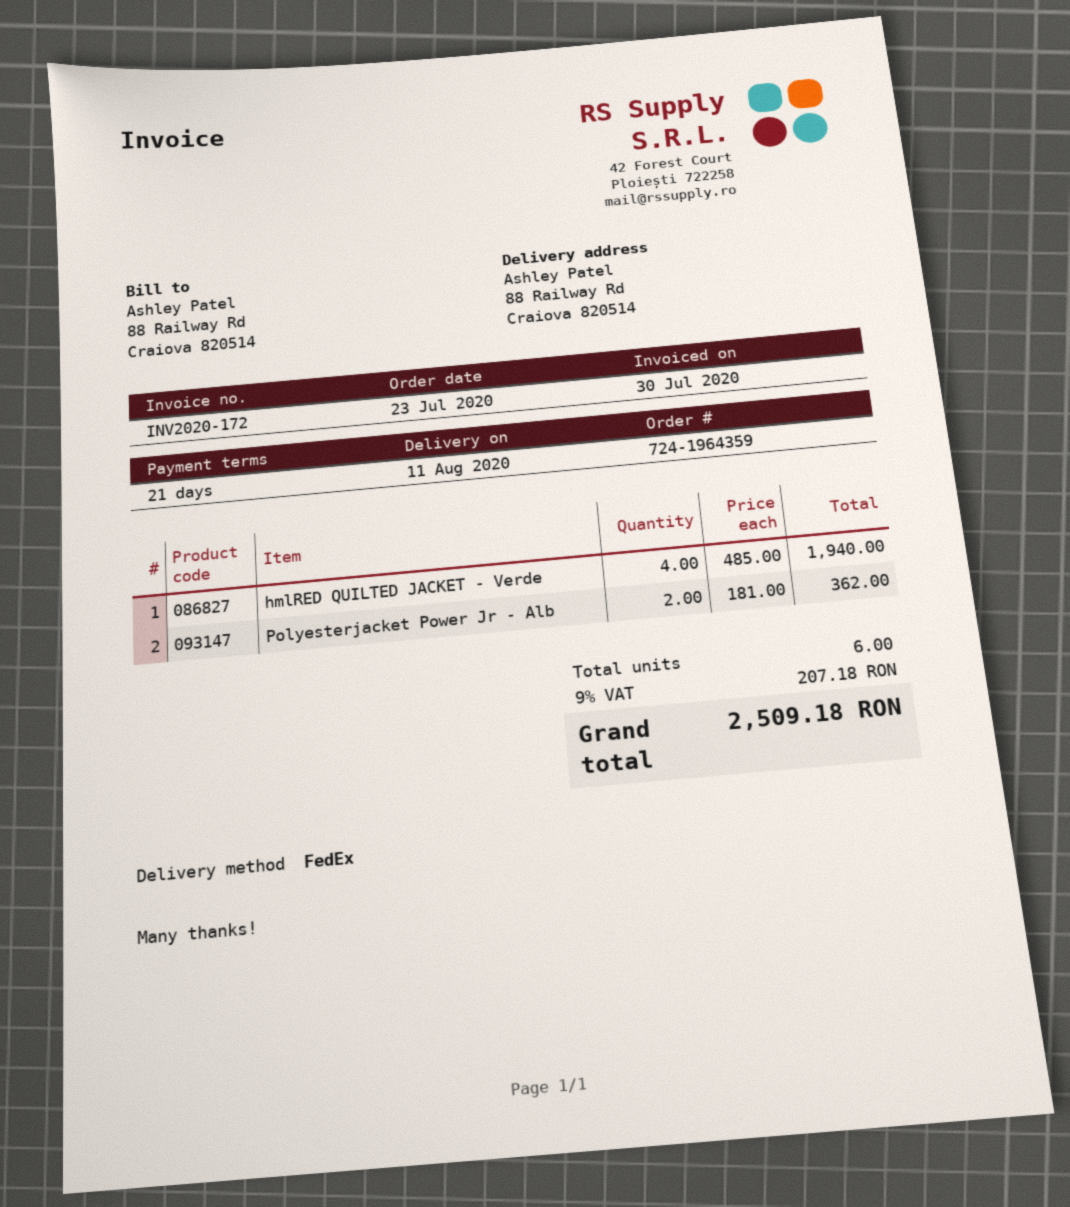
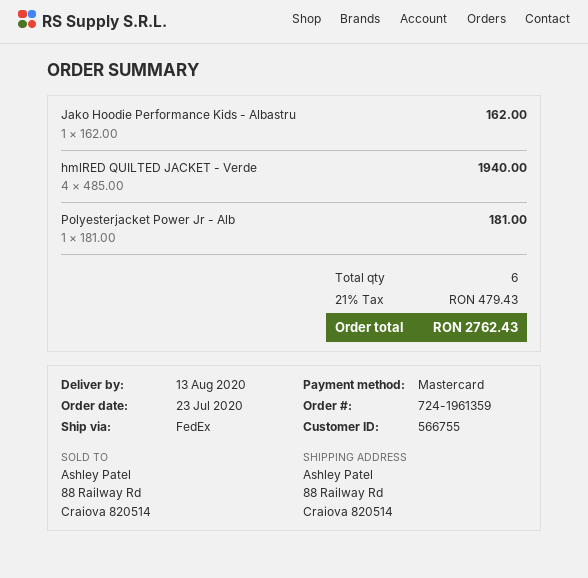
order number: 724-1964359 -> 724-1961359
delivery date: 2020-08-11 -> 2020-08-13
Polyesterjacket Power Jr - Alb: 2 x 181.00 = 362.00 -> 1 x 181.00 = 181.00
Jako Hoodie Performance Kids - Albastru: none -> 1 x 162.00 = 162.00
tax: 9% = 207.18 -> 21% = 479.43
total: 2509.18 -> 2762.43

